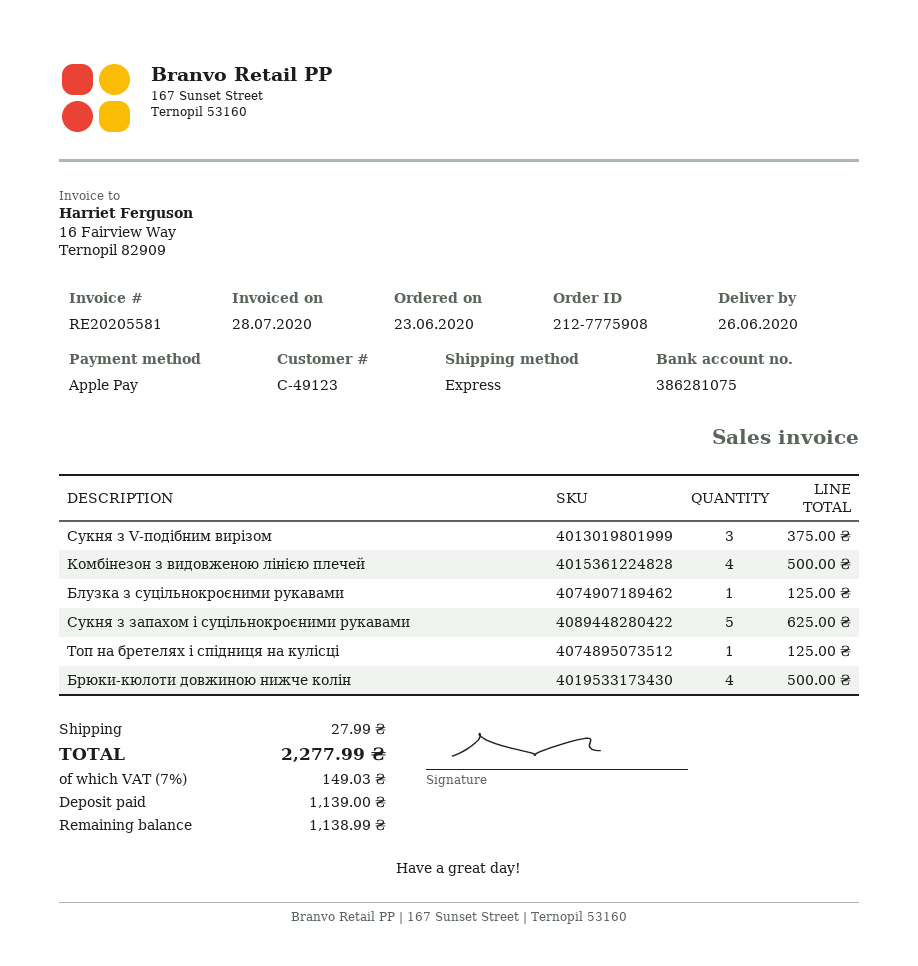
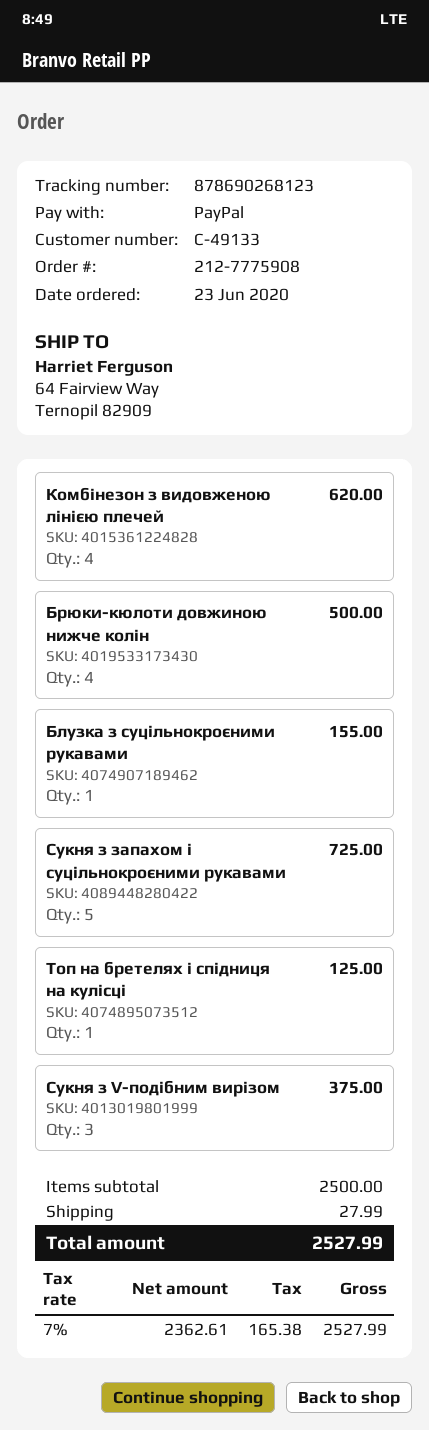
customer number: C-49123 -> C-49133
payment method: Apple Pay -> PayPal
Комбінезон з видовженою лінією плечей: 4 for 500.00 -> 4 for 620.00
Блузка з суцільнокроєними рукавами: 1 for 125.00 -> 1 for 155.00
Сукня з запахом і суцільнокроєними рукавами: 5 for 625.00 -> 5 for 725.00
tax: 7% = 149.03 -> 7% = 165.38
total: 2277.99 -> 2527.99

